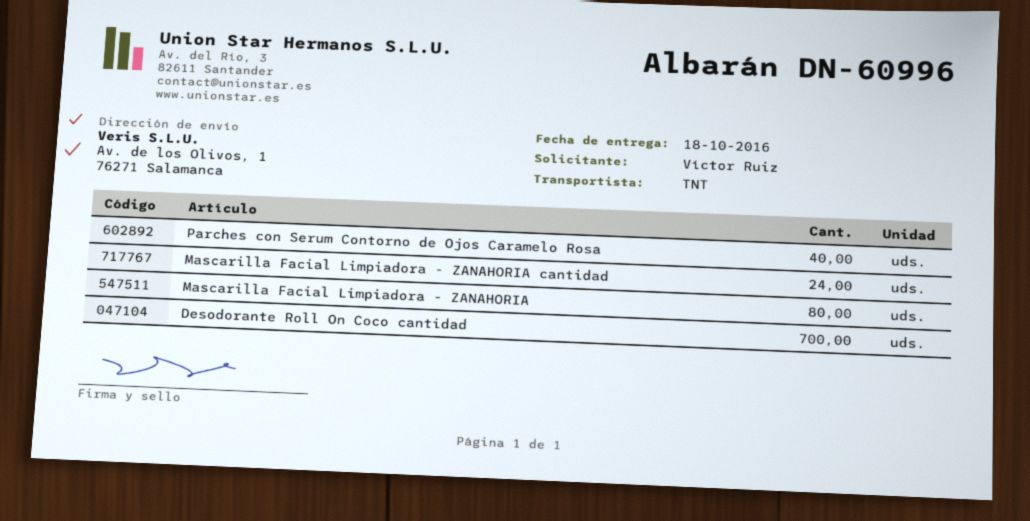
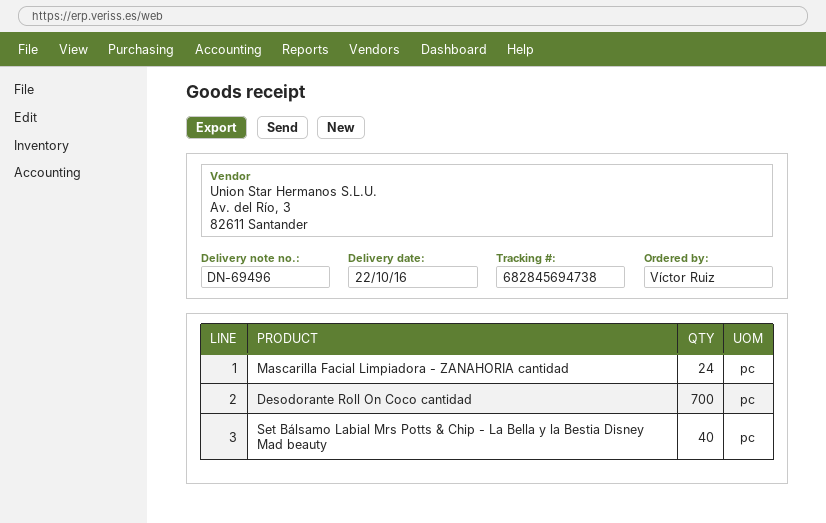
delivery note number: DN-60996 -> DN-69496
delivery date: 2016-10-18 -> 2016-10-22
Parches con Serum Contorno de Ojos Caramelo Rosa: 40 -> none
Mascarilla Facial Limpiadora - ZANAHORIA: 80 -> none
Set Bálsamo Labial Mrs Potts & Chip - La Bella y la Bestia Disney Mad beauty: none -> 40

